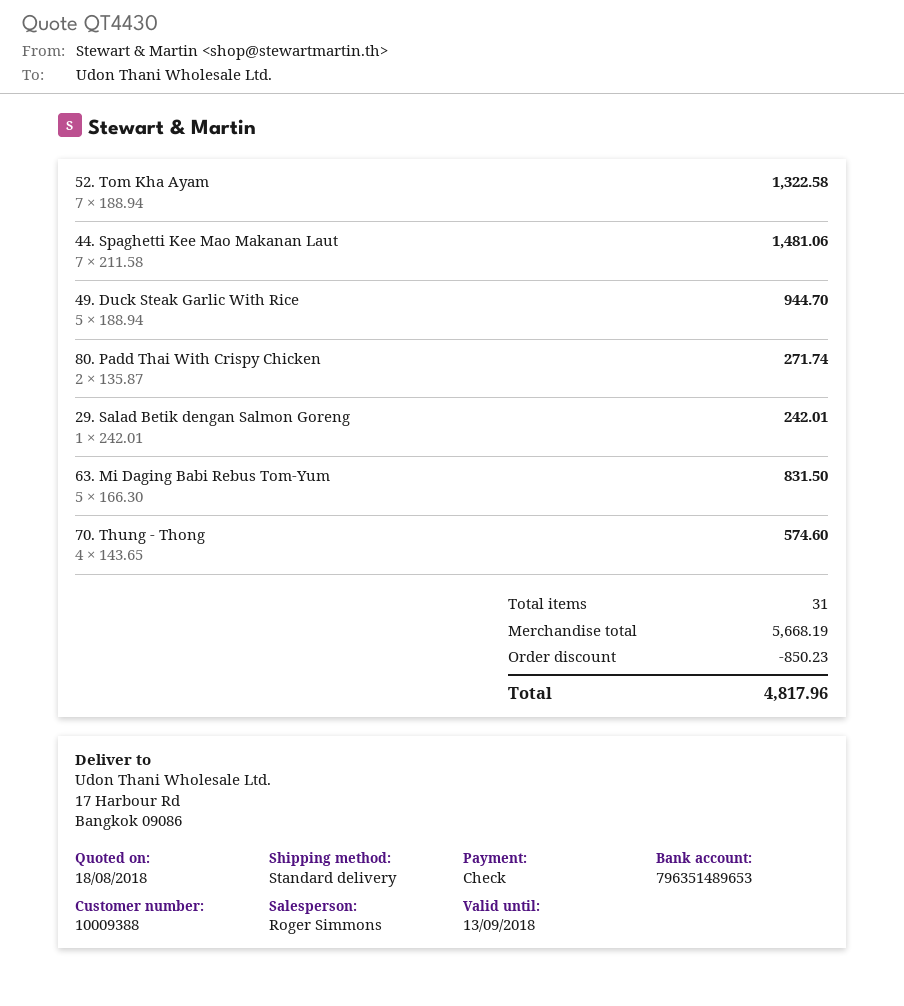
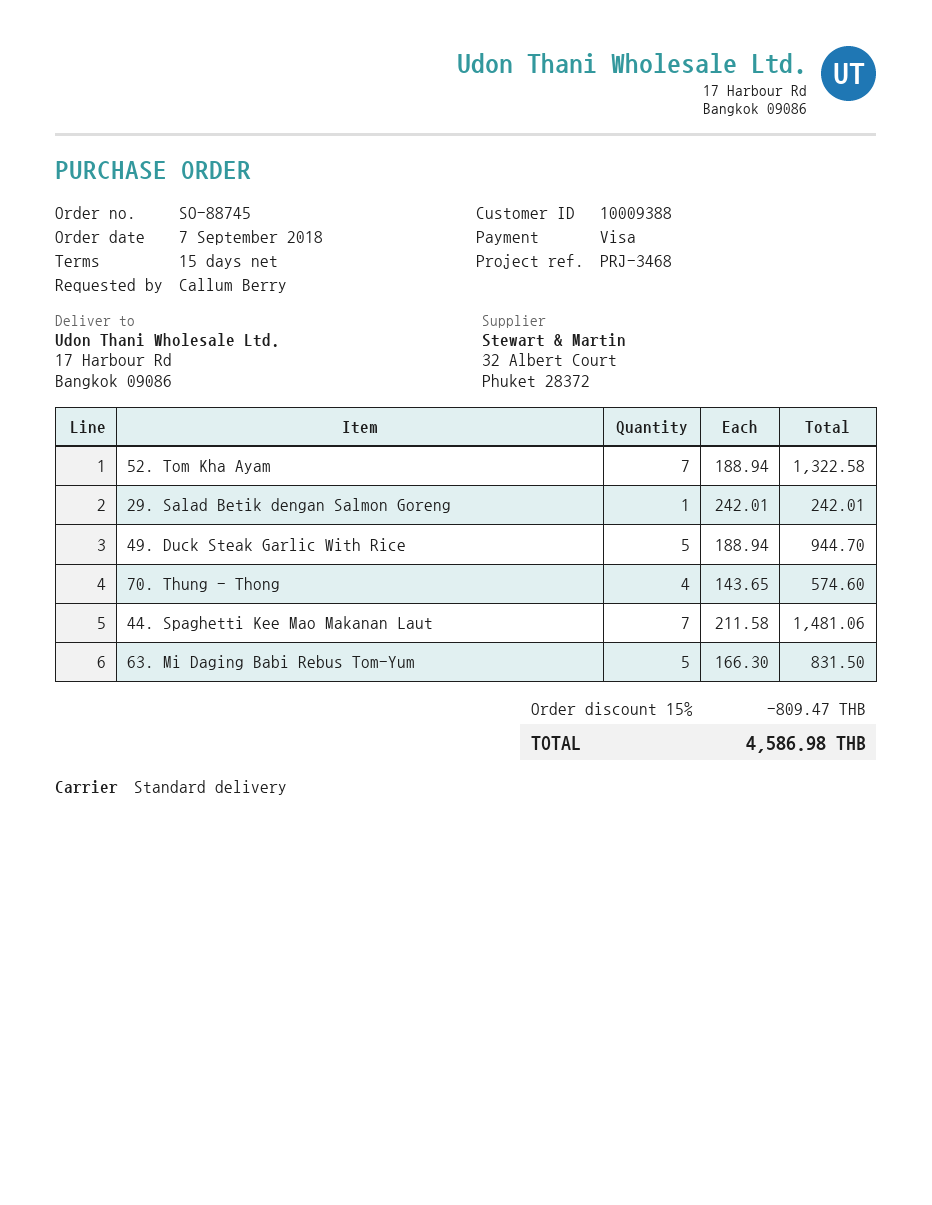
payment method: cheque -> Visa
80. Padd Thai With Crispy Chicken: 2 x 135.87 = 271.74 -> none
discount: 850.23 -> 809.47
total: 4817.96 -> 4586.98

